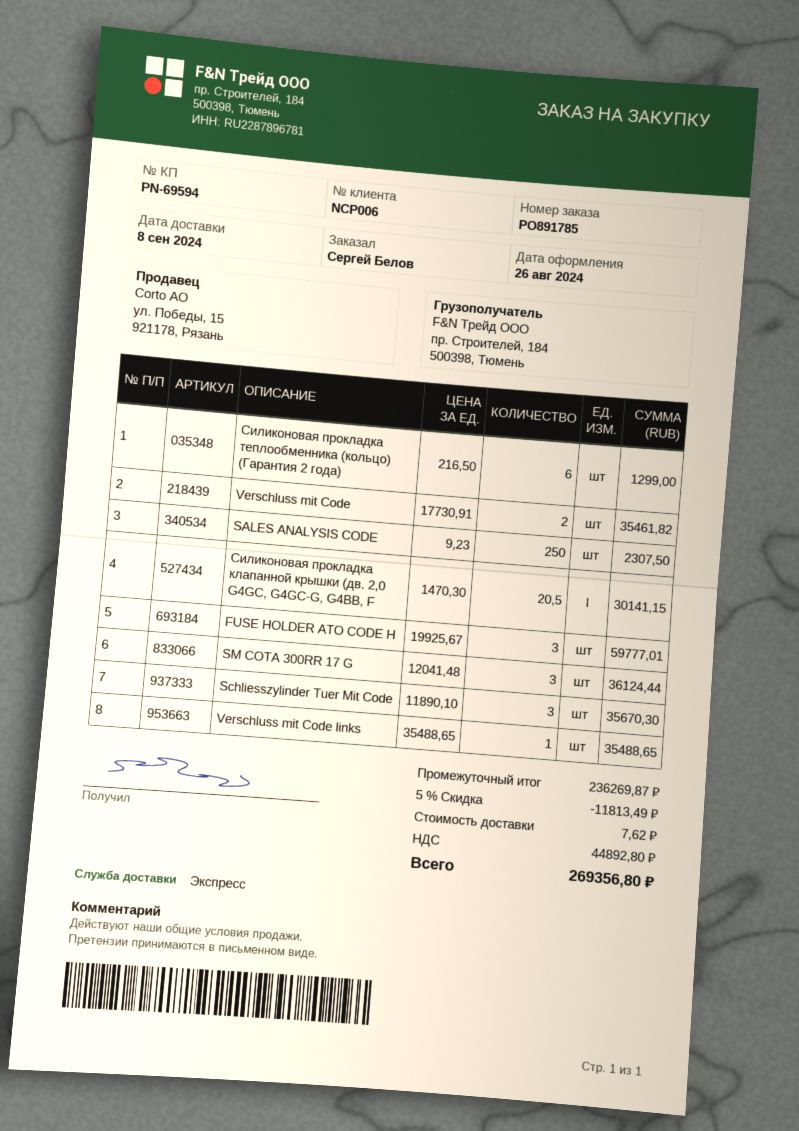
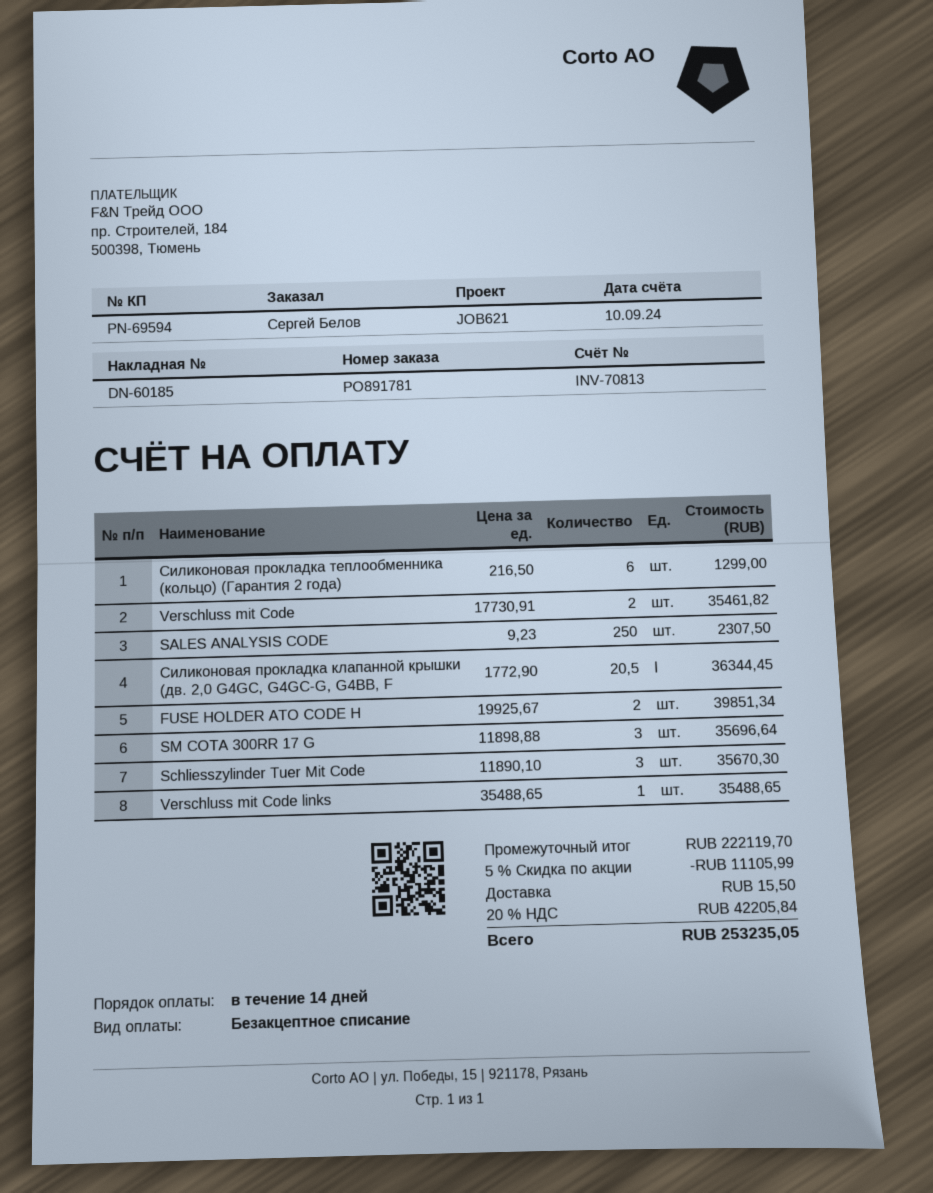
order number: PO891785 -> PO891781
Силиконовая прокладка клапанной крышки (дв. 2,0 G4GC, G4GC-G, G4BB, F: 20.5 x 1470.30 = 30141.15 -> 20.5 x 1772.90 = 36344.45
FUSE HOLDER ATO CODE H: 3 x 19925.67 = 59777.01 -> 2 x 19925.67 = 39851.34
SM COTA 300RR 17 G: 3 x 12041.48 = 36124.44 -> 3 x 11898.88 = 35696.64
subtotal: 236269.87 -> 222119.70
discount: 5% = 11813.49 -> 5% = 11105.99
shipping: 7.62 -> 15.50
tax: 44892.80 -> 42205.84
total: 269356.80 -> 253235.05

